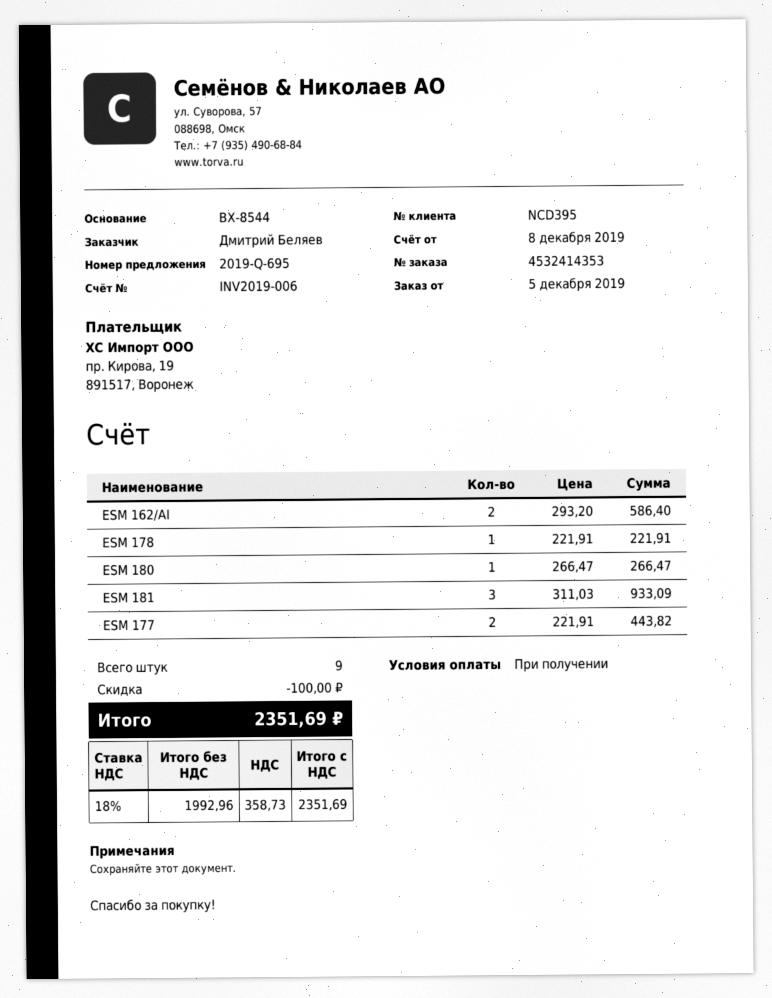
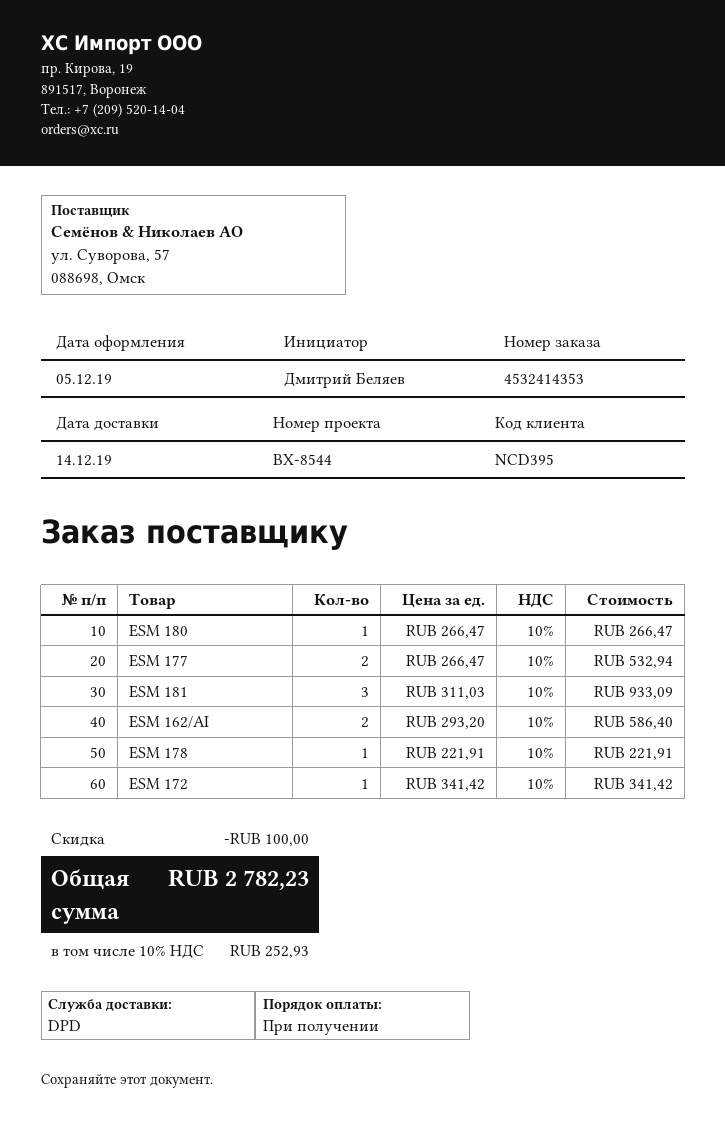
ESM 177: 2 x 221.91 = 443.82 -> 2 x 266.47 = 532.94
ESM 172: none -> 1 x 341.42 = 341.42
tax: 18% = 358.73 -> 10% = 252.93
total: 2351.69 -> 2782.23

